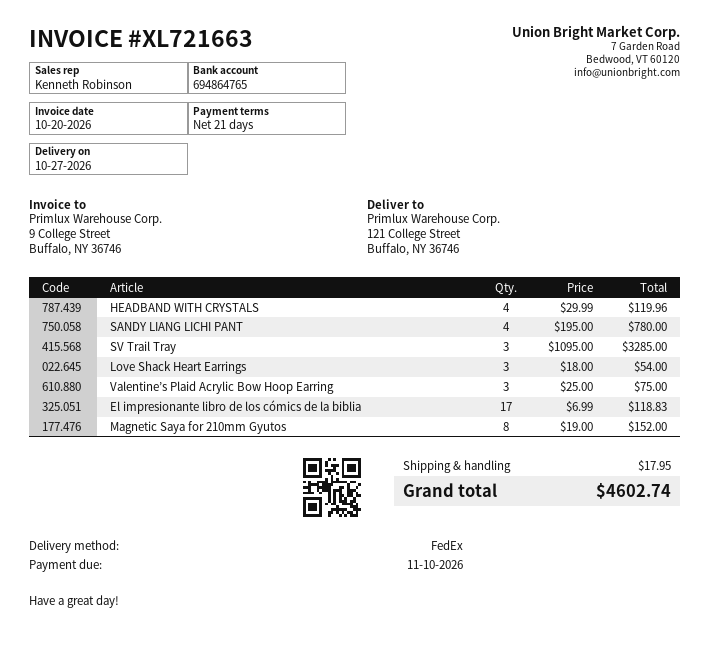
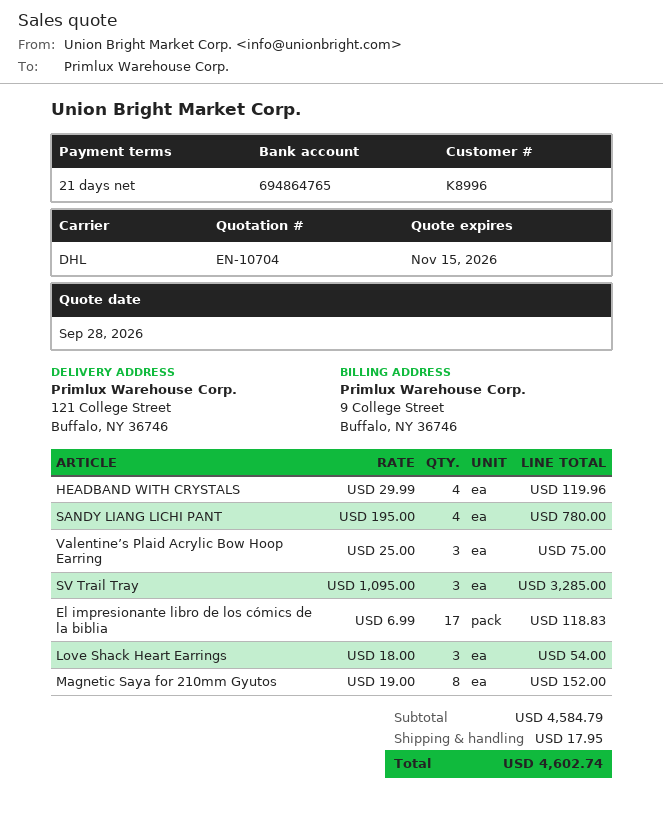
shipping method: FedEx -> DHL

